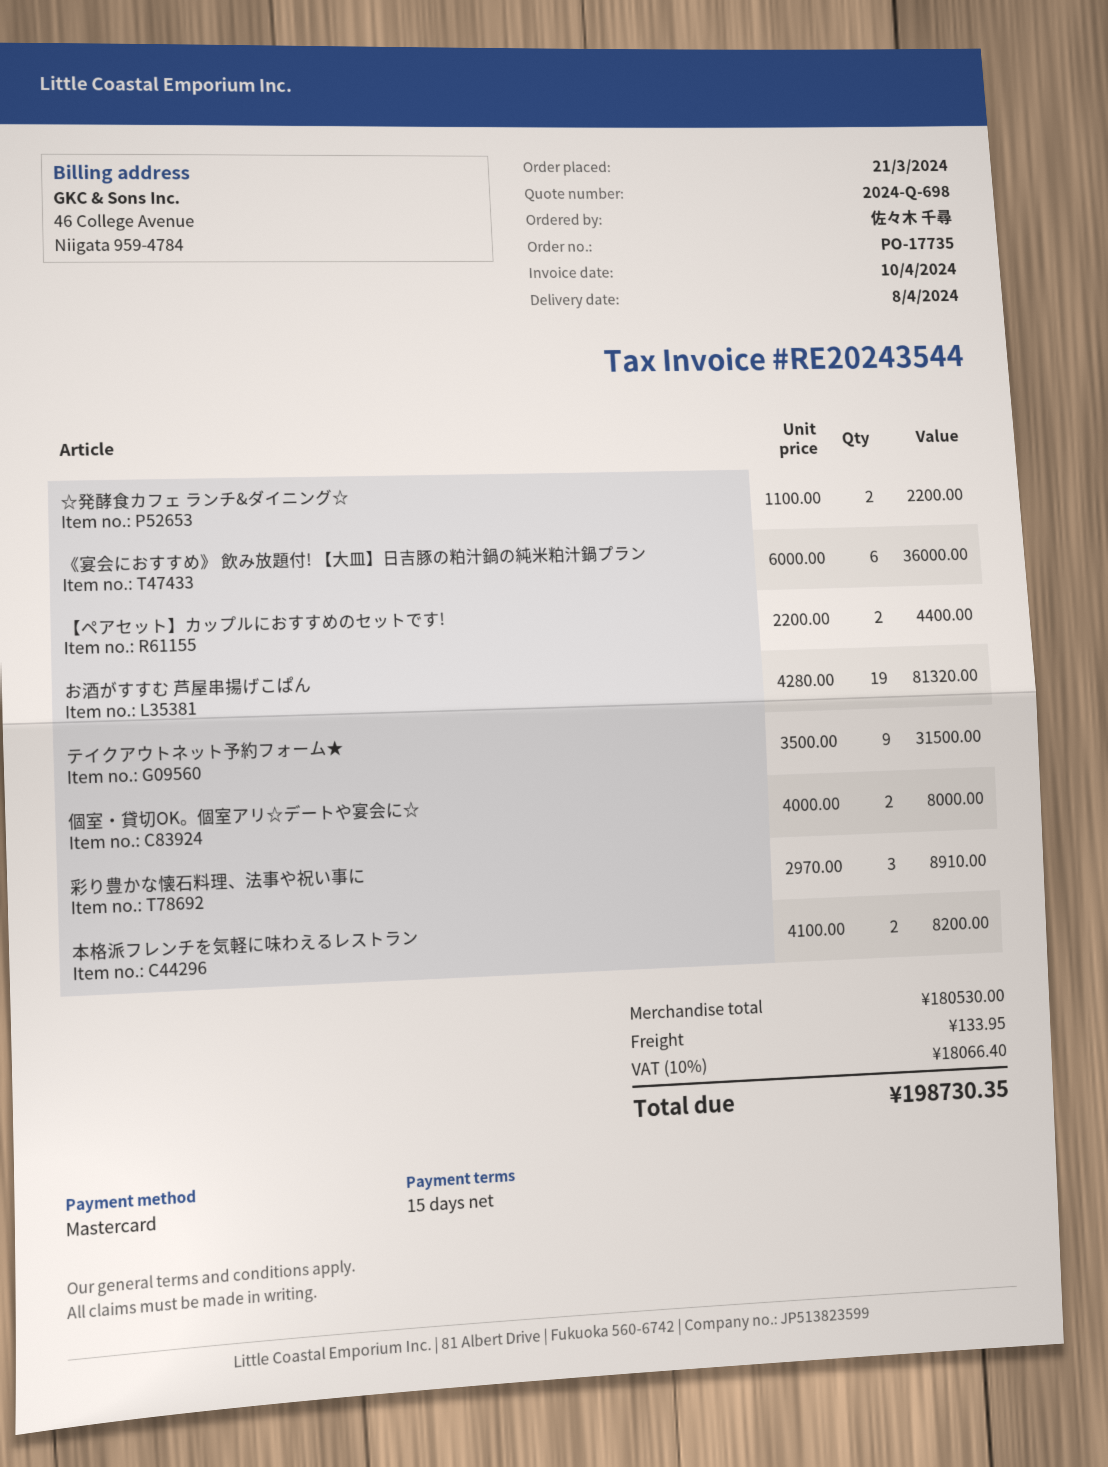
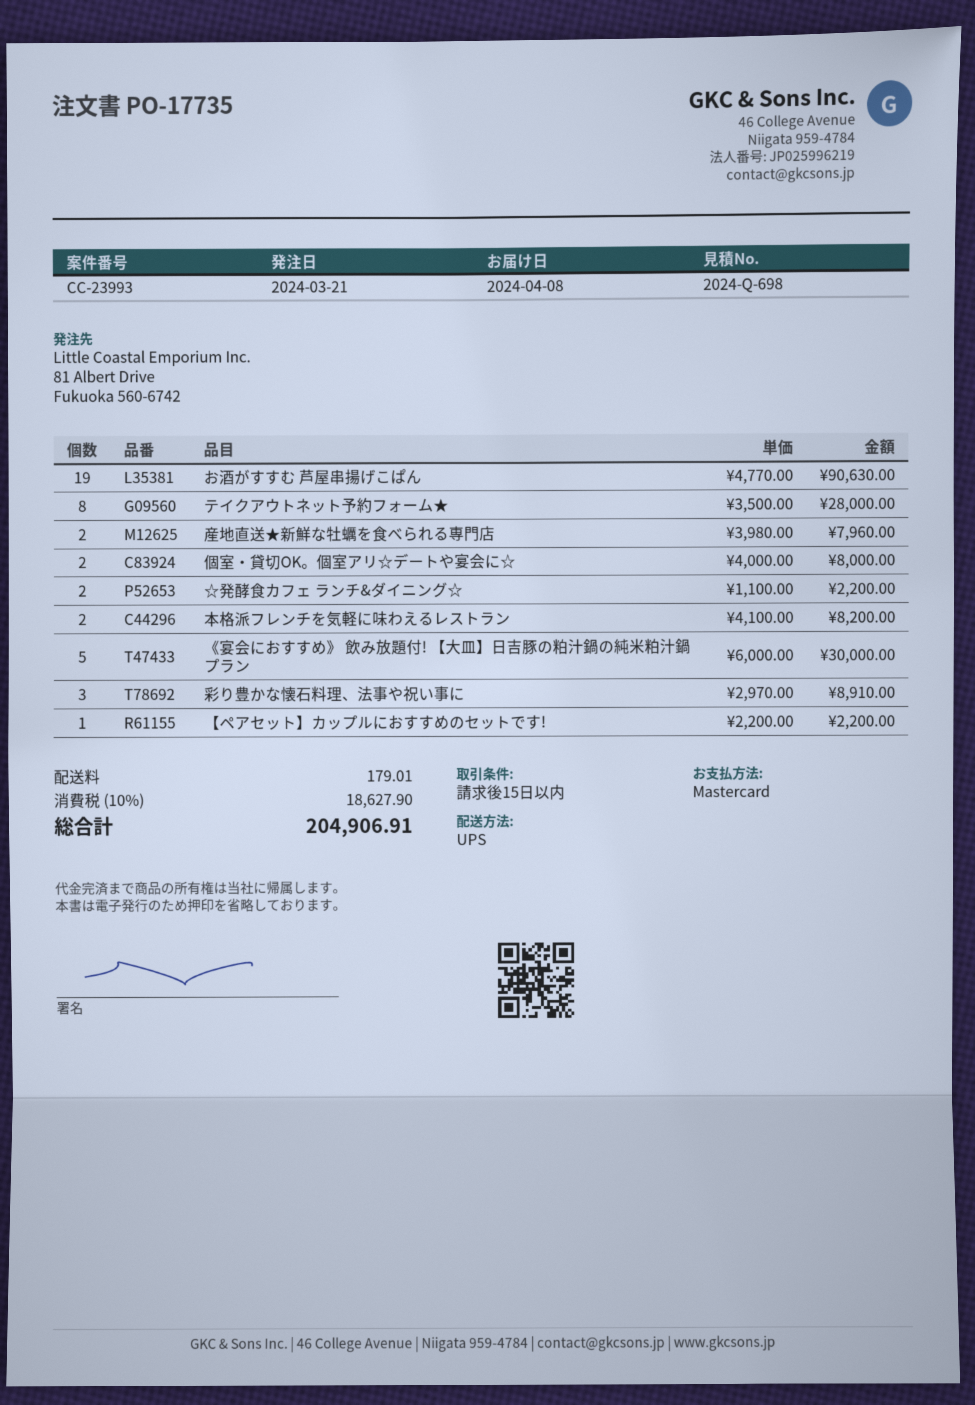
《宴会におすすめ》 飲み放題付! 【大皿】日吉豚の粕汁鍋の純米粕汁鍋プラン: 6 x 6000.00 = 36000.00 -> 5 x 6000.00 = 30000.00
【ペアセット】カップルにおすすめのセットです!: 2 x 2200.00 = 4400.00 -> 1 x 2200.00 = 2200.00
お酒がすすむ 芦屋串揚げこぱん: 19 x 4280.00 = 81320.00 -> 19 x 4770.00 = 90630.00
テイクアウトネット予約フォーム★: 9 x 3500.00 = 31500.00 -> 8 x 3500.00 = 28000.00
産地直送★新鮮な牡蠣を食べられる専門店: none -> 2 x 3980.00 = 7960.00
shipping: 133.95 -> 179.01
tax: 10% = 18066.40 -> 10% = 18627.90
total: 198730.35 -> 204906.91

